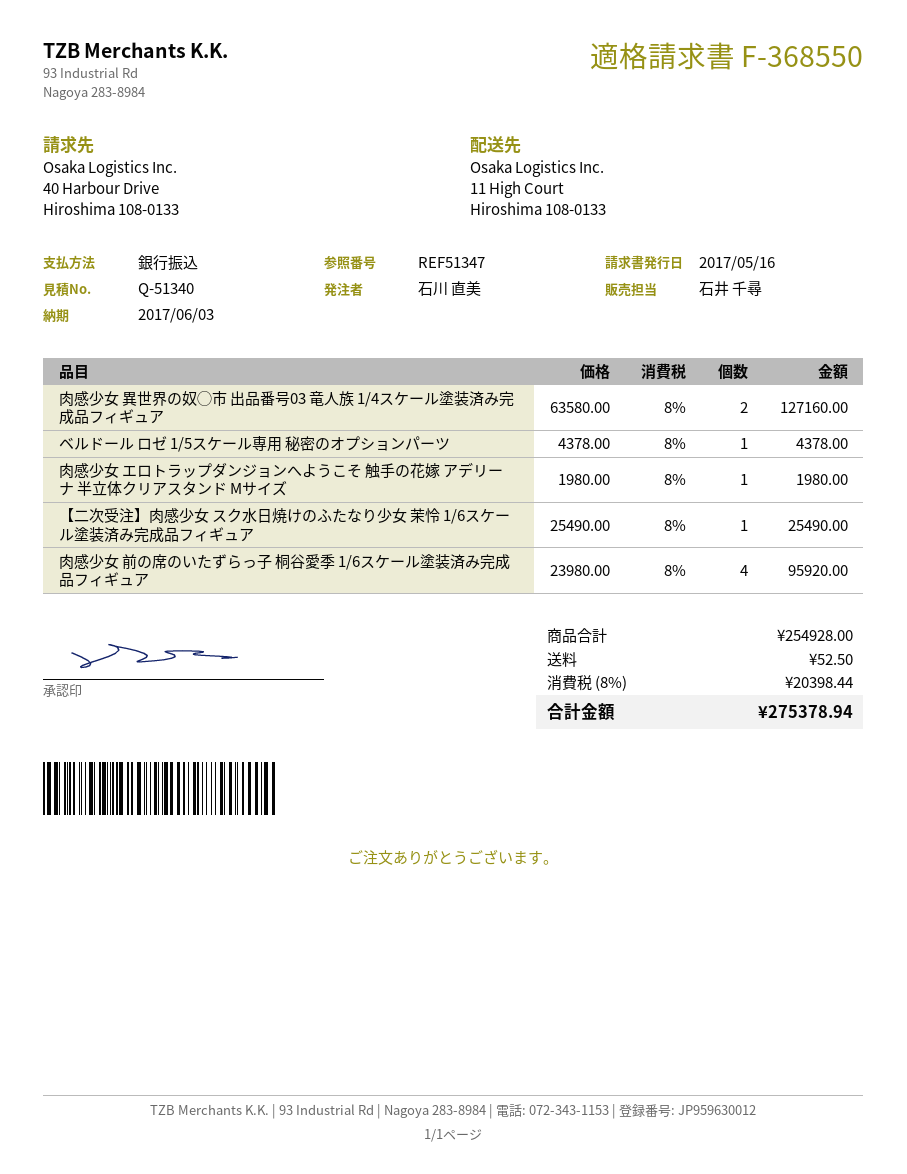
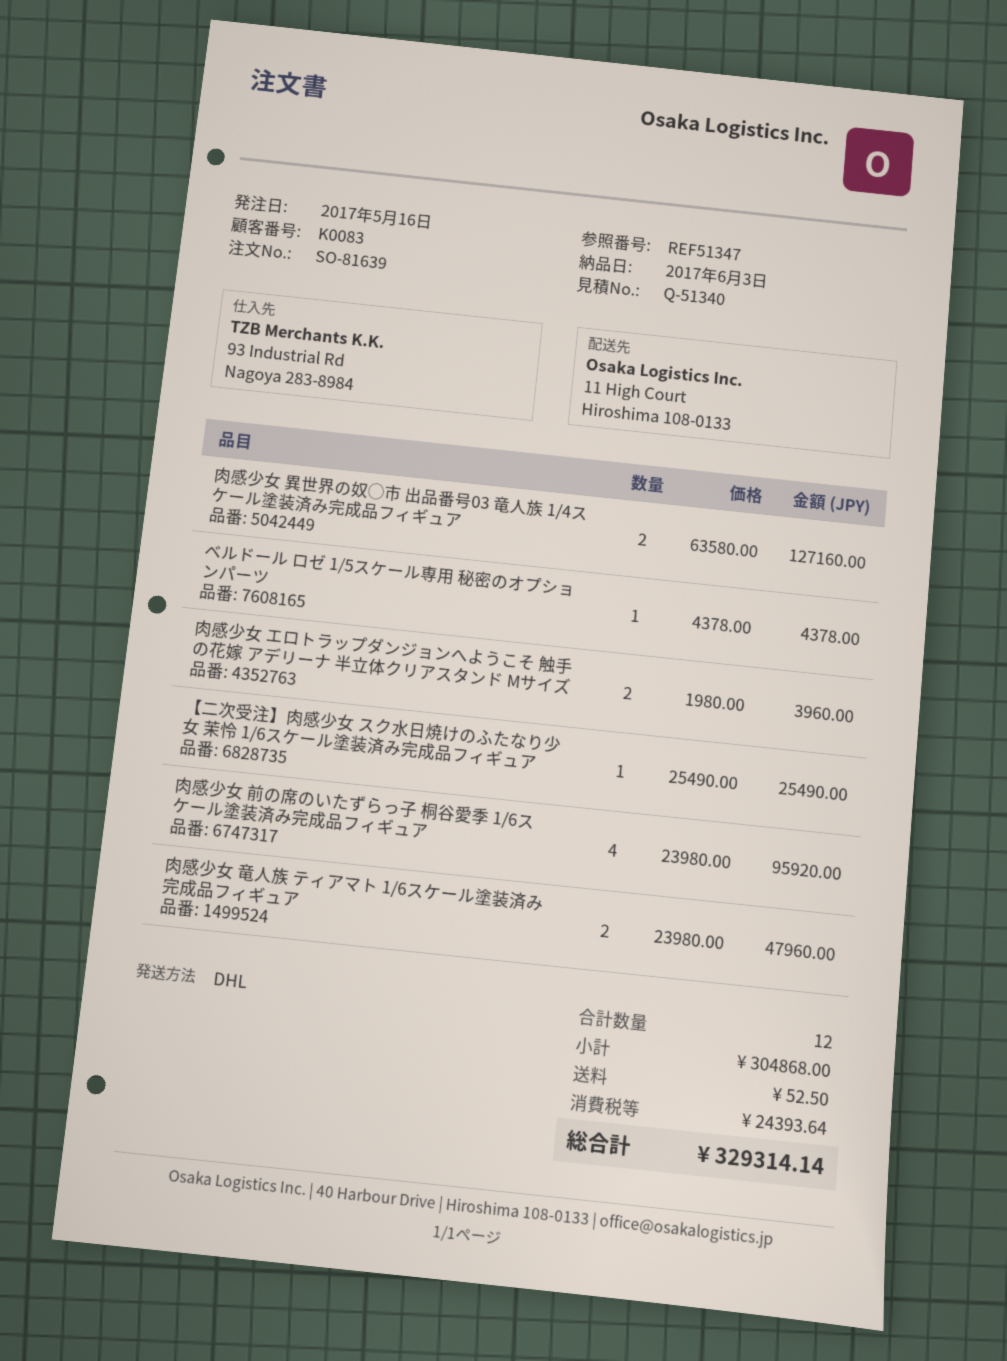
肉感少女 エロトラップダンジョンへようこそ 触手の花嫁 アデリーナ 半立体クリアスタンド Mサイズ: 1 x 1980.00 = 1980.00 -> 2 x 1980.00 = 3960.00
肉感少女 竜人族 ティアマト 1/6スケール塗装済み完成品フィギュア: none -> 2 x 23980.00 = 47960.00
subtotal: 254928.00 -> 304868.00
tax: 20398.44 -> 24393.64
total: 275378.94 -> 329314.14

